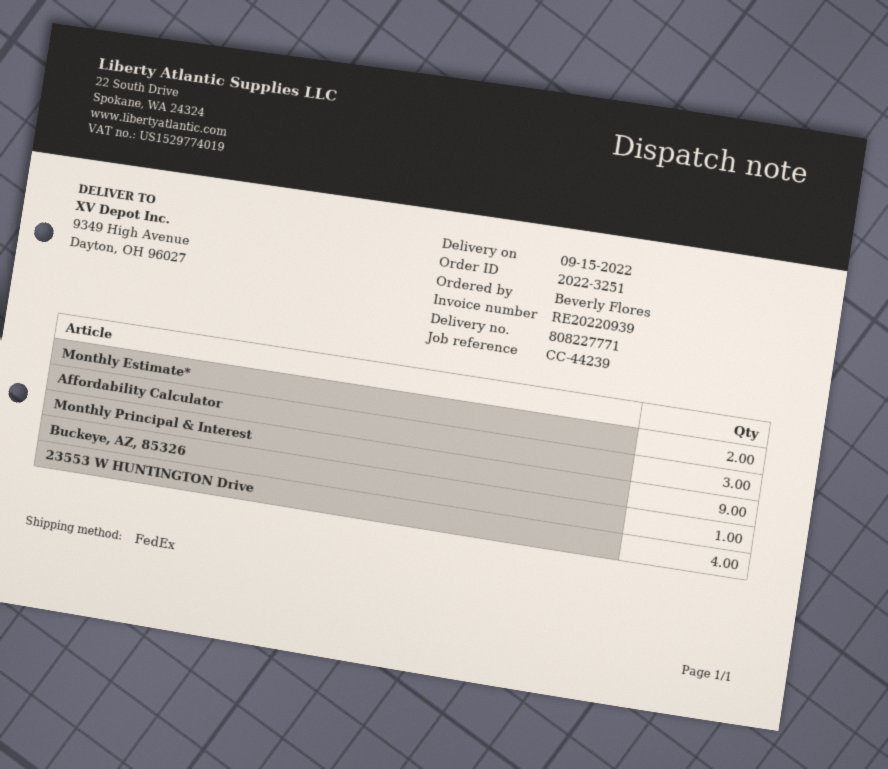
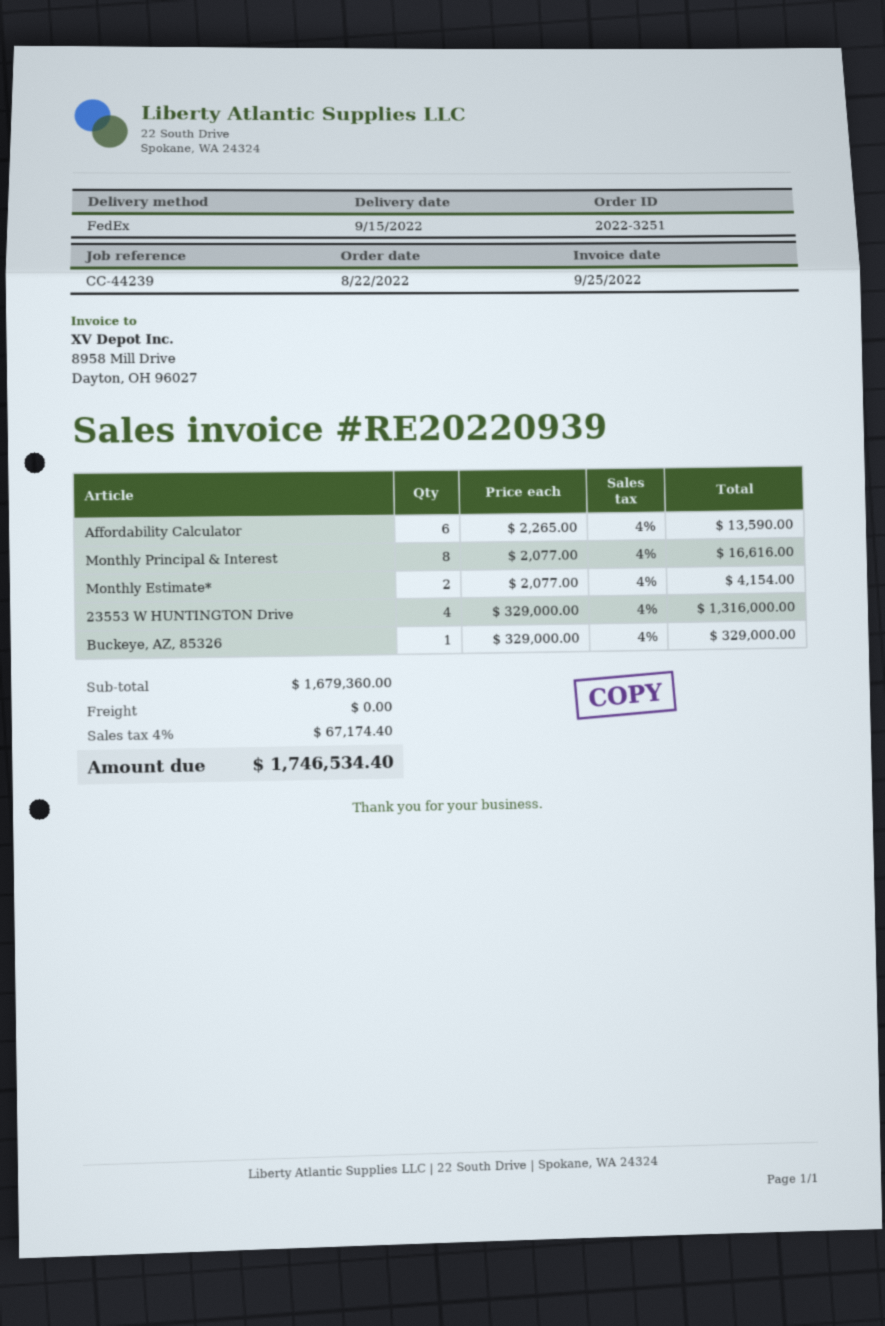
Affordability Calculator: 3 -> 6
Monthly Principal & Interest: 9 -> 8

